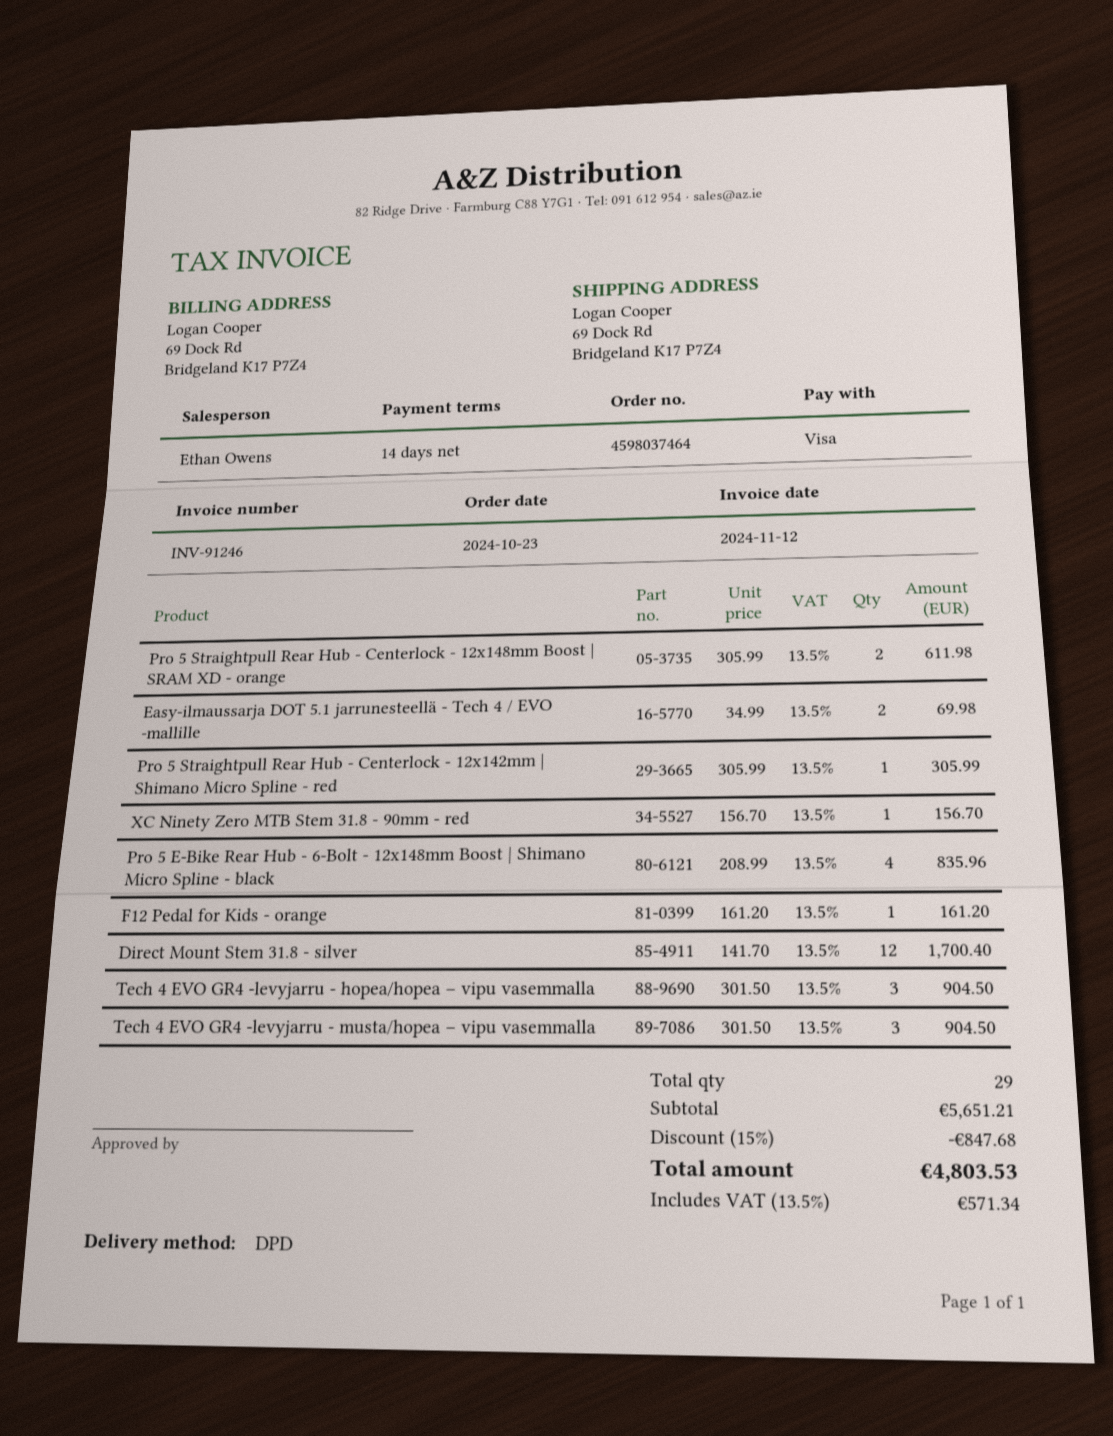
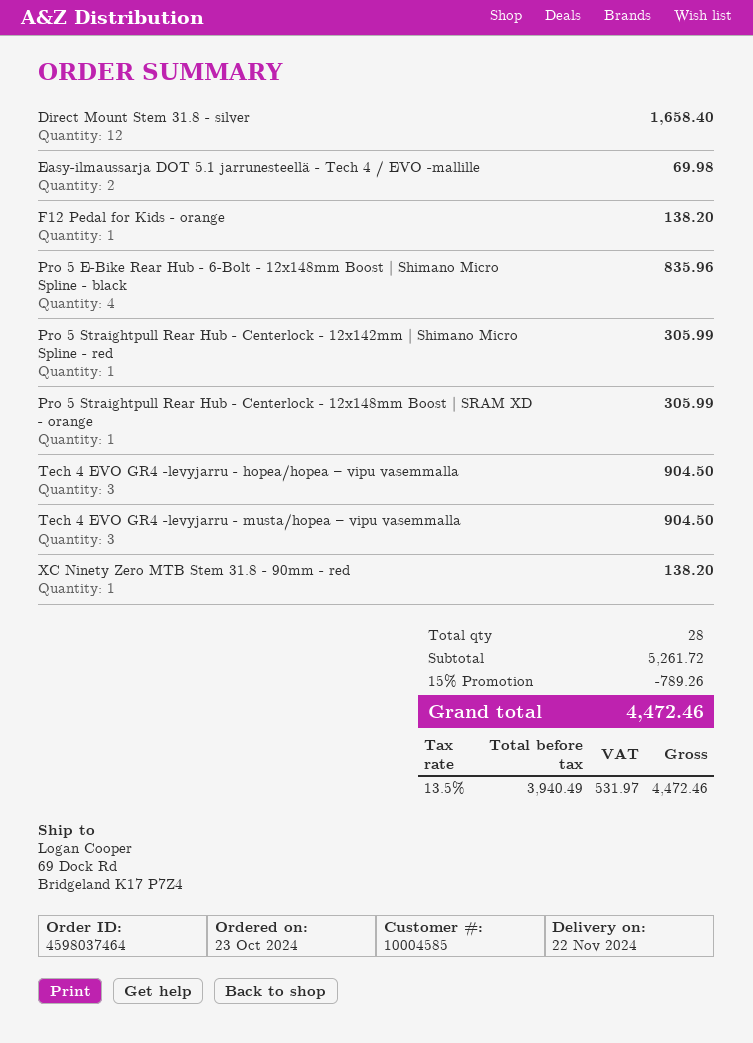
Pro 5 Straightpull Rear Hub - Centerlock - 12x148mm Boost | SRAM XD - orange: 2 for 611.98 -> 1 for 305.99
XC Ninety Zero MTB Stem 31.8 - 90mm - red: 1 for 156.70 -> 1 for 138.20
F12 Pedal for Kids - orange: 1 for 161.20 -> 1 for 138.20
Direct Mount Stem 31.8 - silver: 12 for 1700.40 -> 12 for 1658.40
total quantity: 29 -> 28
subtotal: 5651.21 -> 5261.72
discount: 15% = 847.68 -> 15% = 789.26
tax: 13.5% = 571.34 -> 13.5% = 531.97
total: 4803.53 -> 4472.46

